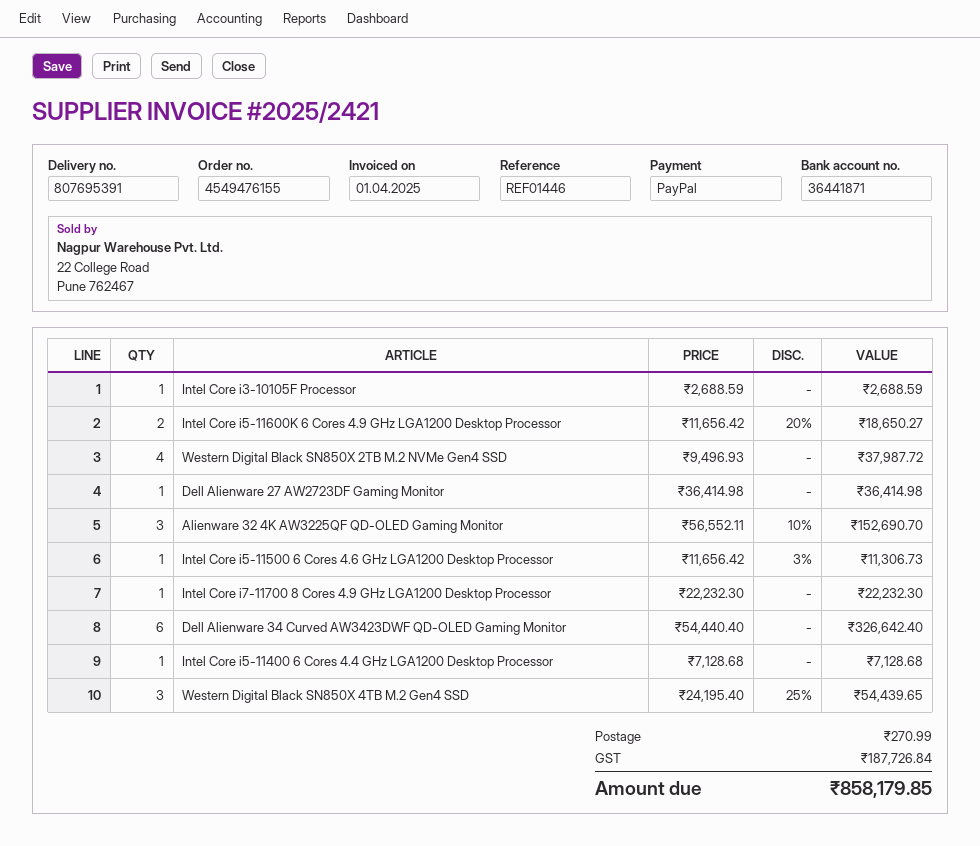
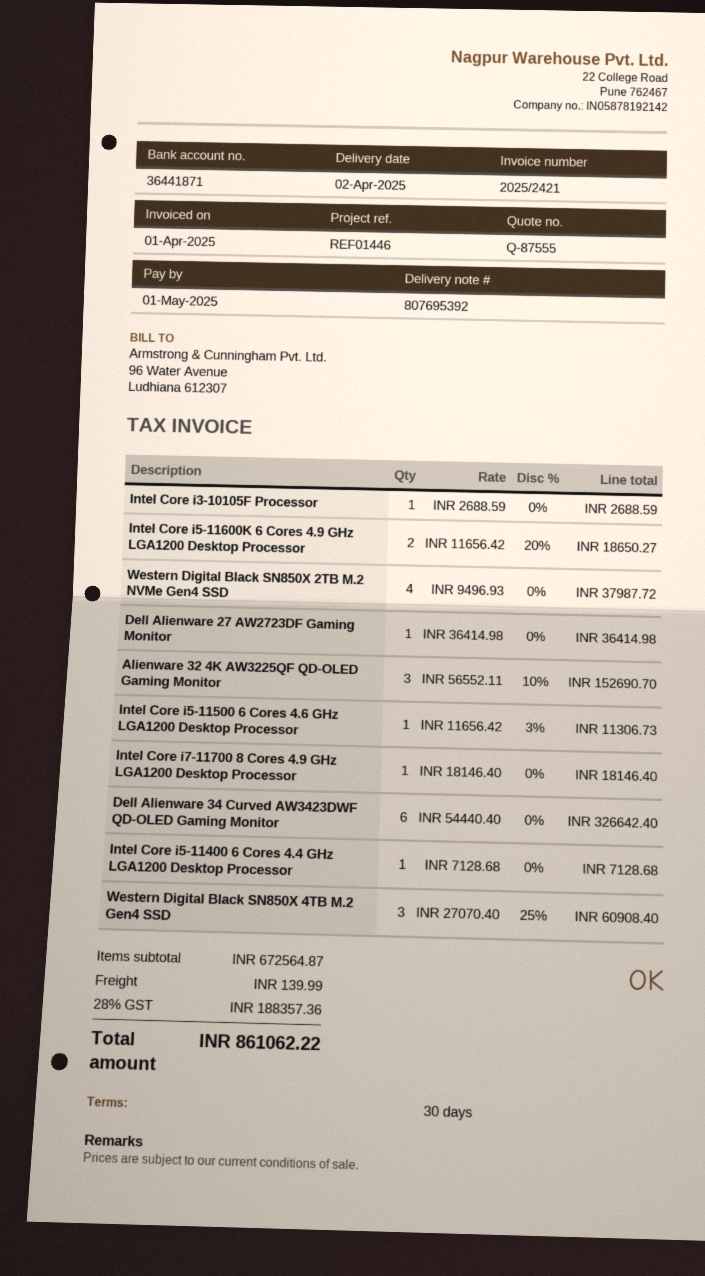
delivery note number: 807695391 -> 807695392
Intel Core i7-11700 8 Cores 4.9 GHz LGA1200 Desktop Processor: 1 x 22232.30 = 22232.30 -> 1 x 18146.40 = 18146.40
Western Digital Black SN850X 4TB M.2 Gen4 SSD: 3 x 24195.40 - 25% = 54439.65 -> 3 x 27070.40 - 25% = 60908.40
shipping: 270.99 -> 139.99
tax: 187726.84 -> 188357.36
total: 858179.85 -> 861062.22

